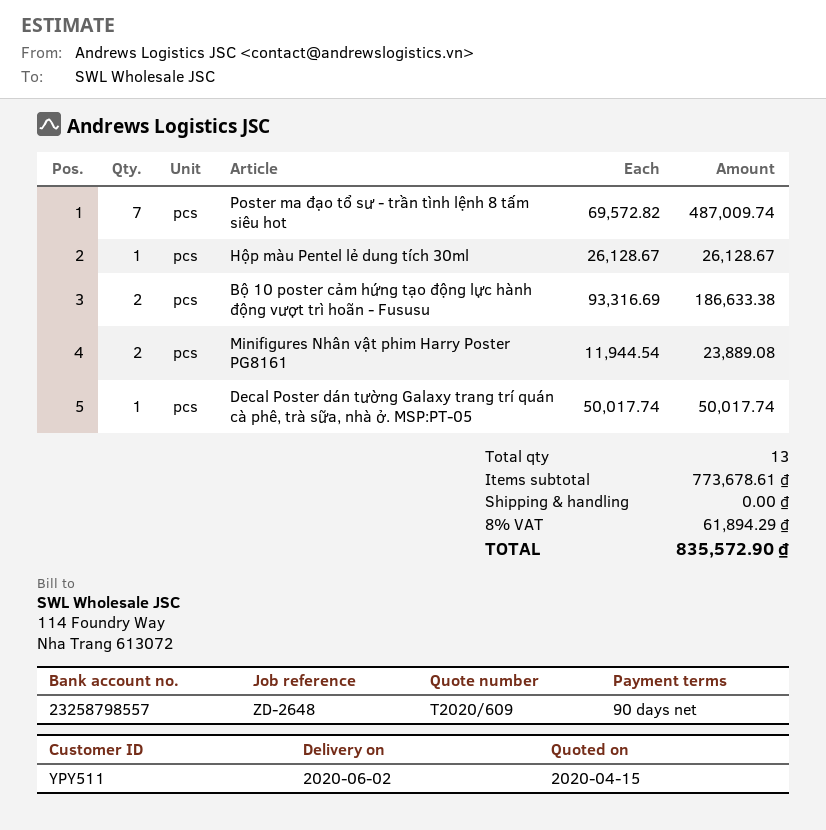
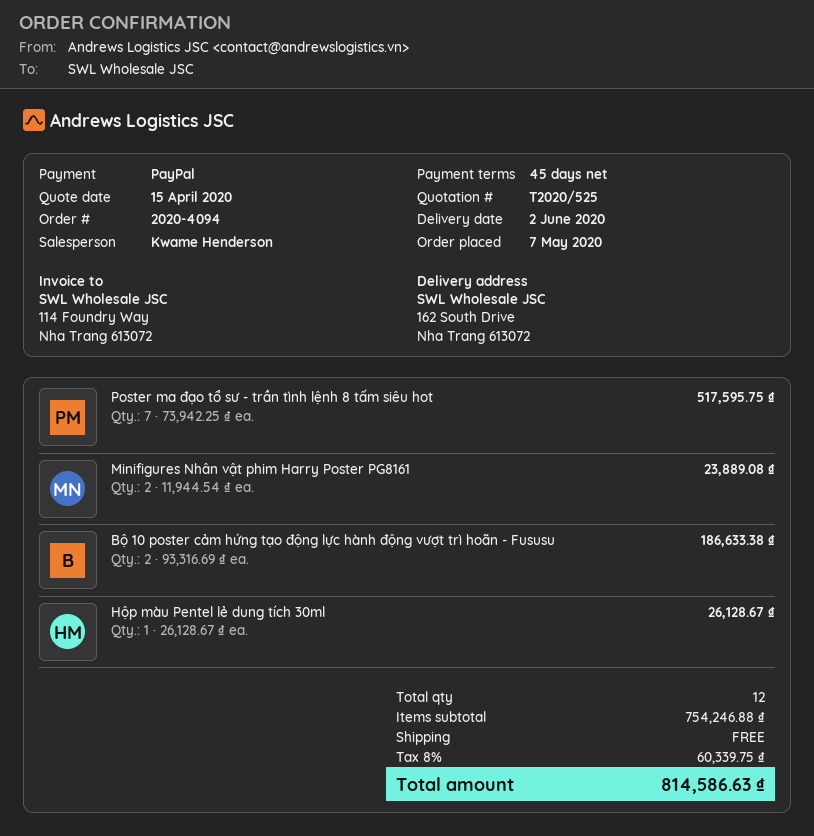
quote number: T2020/609 -> T2020/525
payment terms: 90 days -> 45 days
Poster ma đạo tổ sư - trần tình lệnh 8 tấm siêu hot: 7 x 69572.82 = 487009.74 -> 7 x 73942.25 = 517595.75
Decal Poster dán tường Galaxy trang trí quán cà phê, trà sữa, nhà ở. MSP:PT-05: 1 x 50017.74 = 50017.74 -> none
total quantity: 13 -> 12
subtotal: 773678.61 -> 754246.88
tax: 8% = 61894.29 -> 8% = 60339.75
total: 835572.90 -> 814586.63

